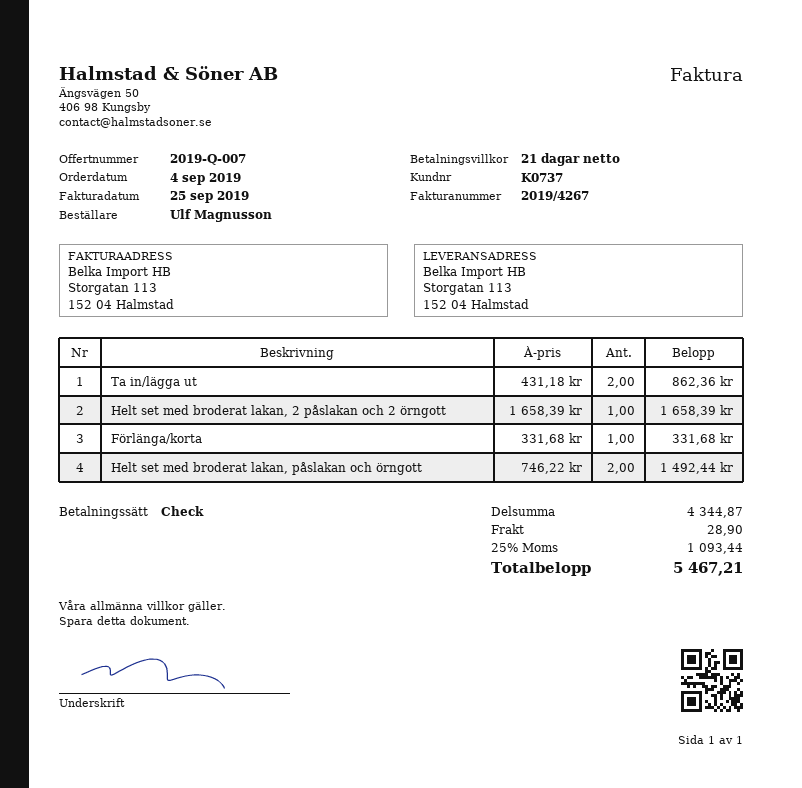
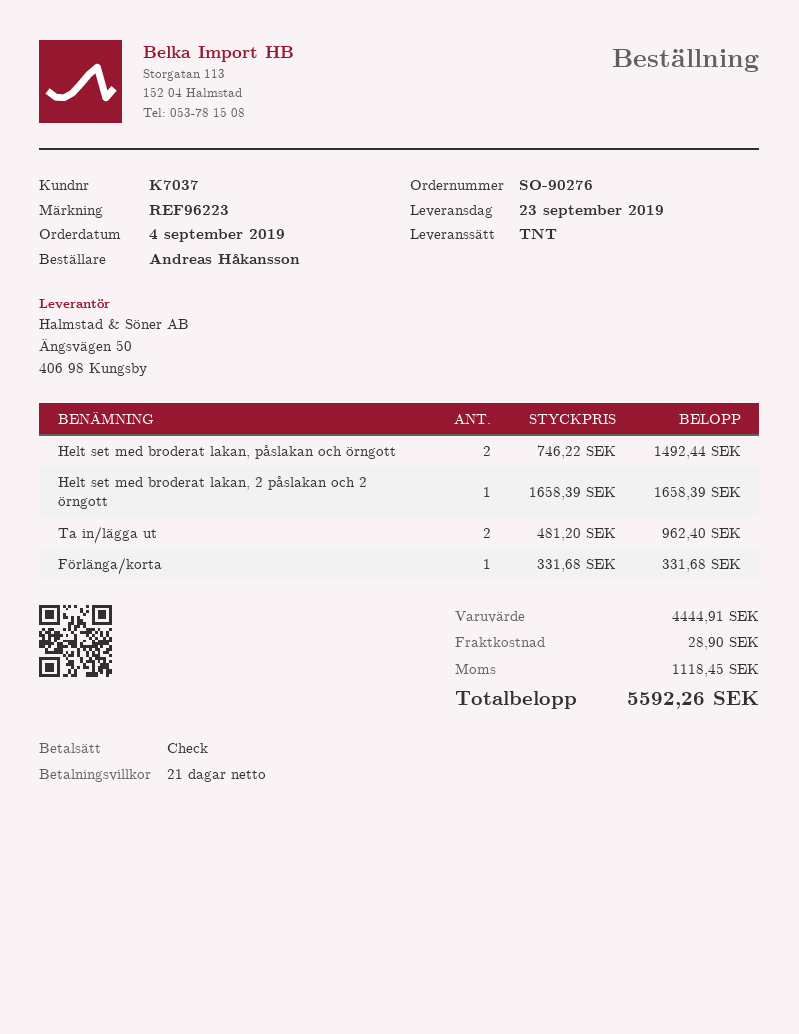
customer number: K0737 -> K7037
ordered by: Ulf Magnusson -> Andreas Håkansson
Ta in/lägga ut: 2 x 431.18 = 862.36 -> 2 x 481.20 = 962.40
subtotal: 4344.87 -> 4444.91
tax: 1093.44 -> 1118.45
total: 5467.21 -> 5592.26

